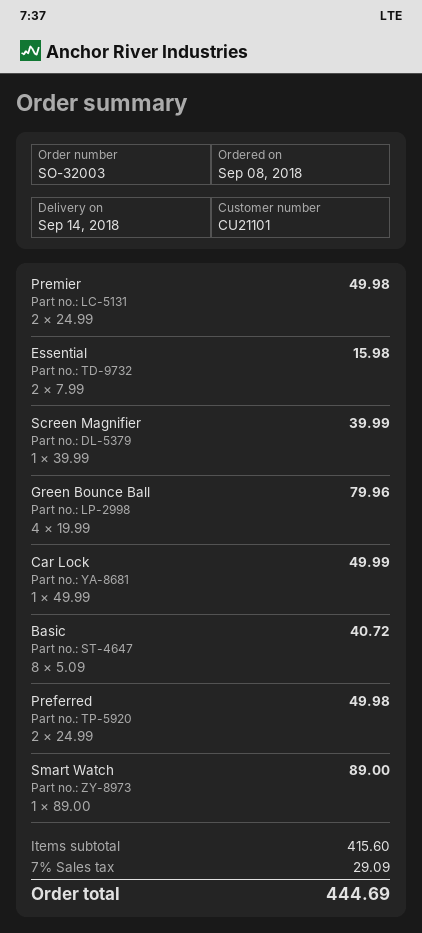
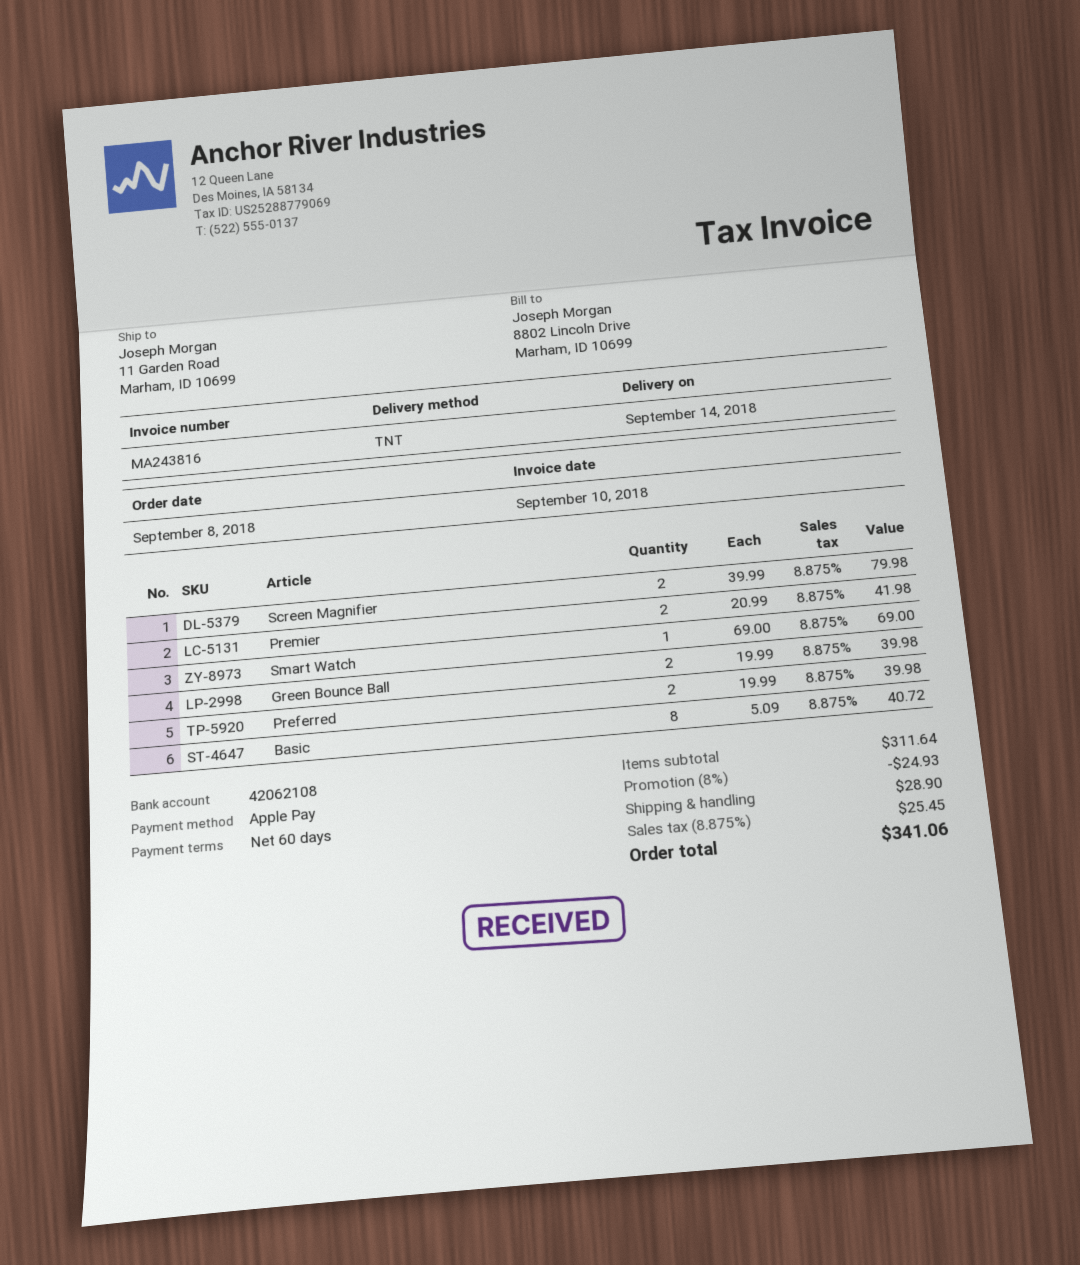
Premier: 2 x 24.99 = 49.98 -> 2 x 20.99 = 41.98
Essential: 2 x 7.99 = 15.98 -> none
Screen Magnifier: 1 x 39.99 = 39.99 -> 2 x 39.99 = 79.98
Green Bounce Ball: 4 x 19.99 = 79.96 -> 2 x 19.99 = 39.98
Car Lock: 1 x 49.99 = 49.99 -> none
Preferred: 2 x 24.99 = 49.98 -> 2 x 19.99 = 39.98
Smart Watch: 1 x 89.00 = 89.00 -> 1 x 69.00 = 69.00
subtotal: 415.60 -> 311.64
discount: none -> 8% = 24.93
shipping: none -> 28.90
tax: 7% = 29.09 -> 8.875% = 25.45
total: 444.69 -> 341.06

